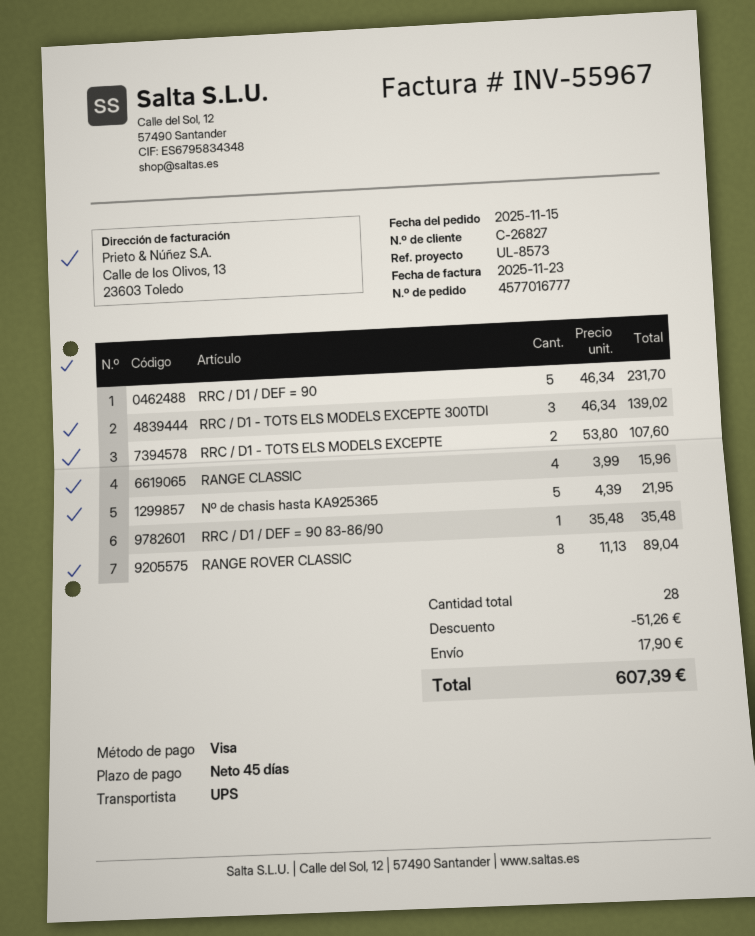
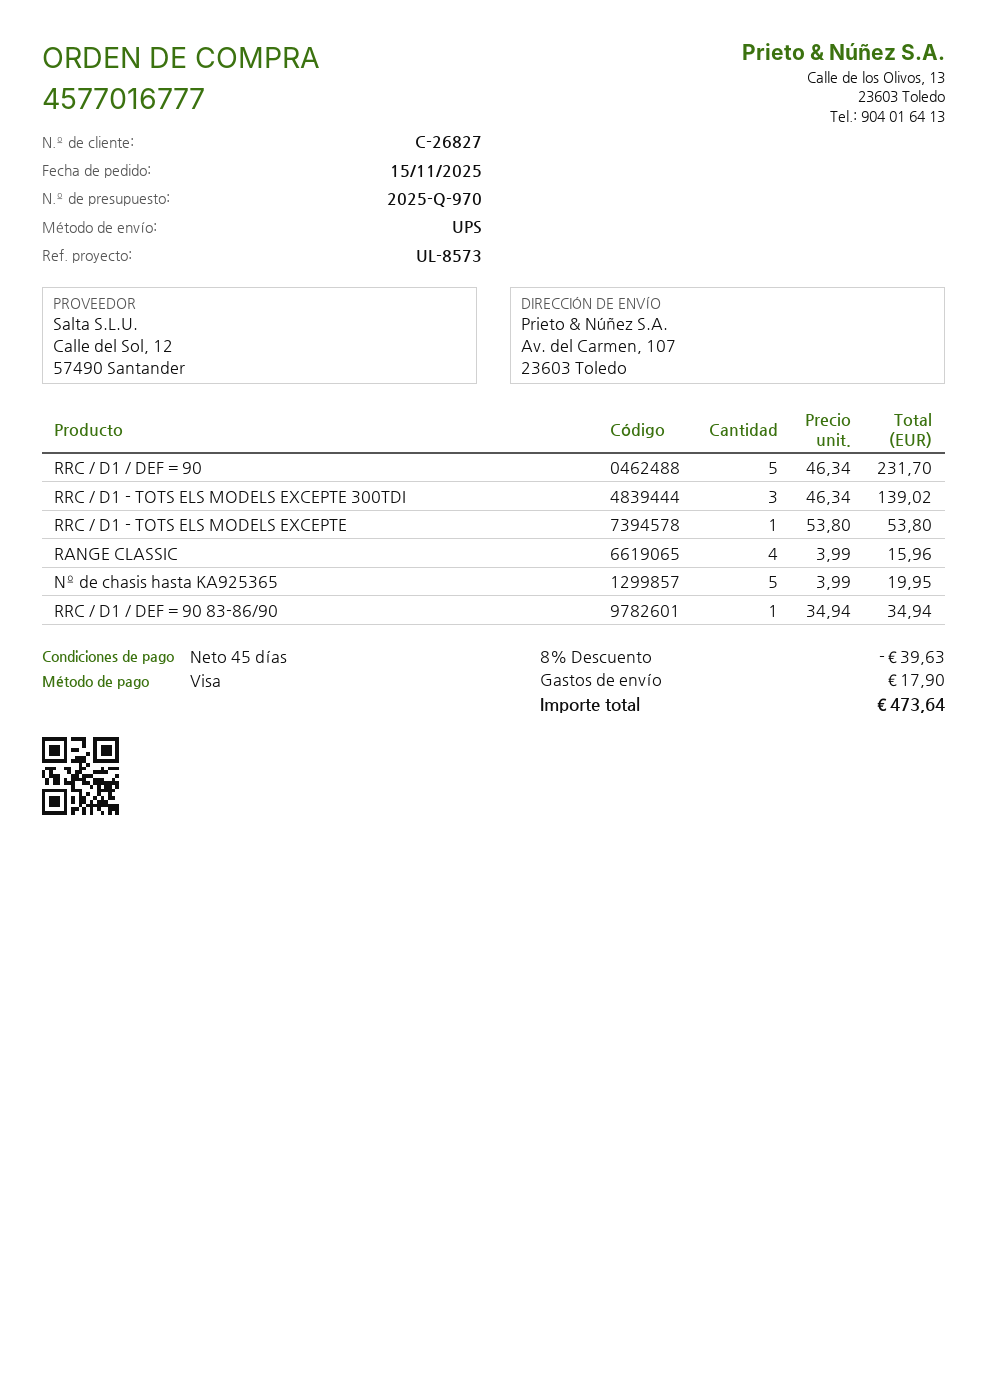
RRC / D1 - TOTS ELS MODELS EXCEPTE: 2 x 53.80 = 107.60 -> 1 x 53.80 = 53.80
Nº de chasis hasta KA925365: 5 x 4.39 = 21.95 -> 5 x 3.99 = 19.95
RRC / D1 / DEF = 90 83-86/90: 1 x 35.48 = 35.48 -> 1 x 34.94 = 34.94
RANGE ROVER CLASSIC: 8 x 11.13 = 89.04 -> none
discount: 51.26 -> 39.63
total: 607.39 -> 473.64

